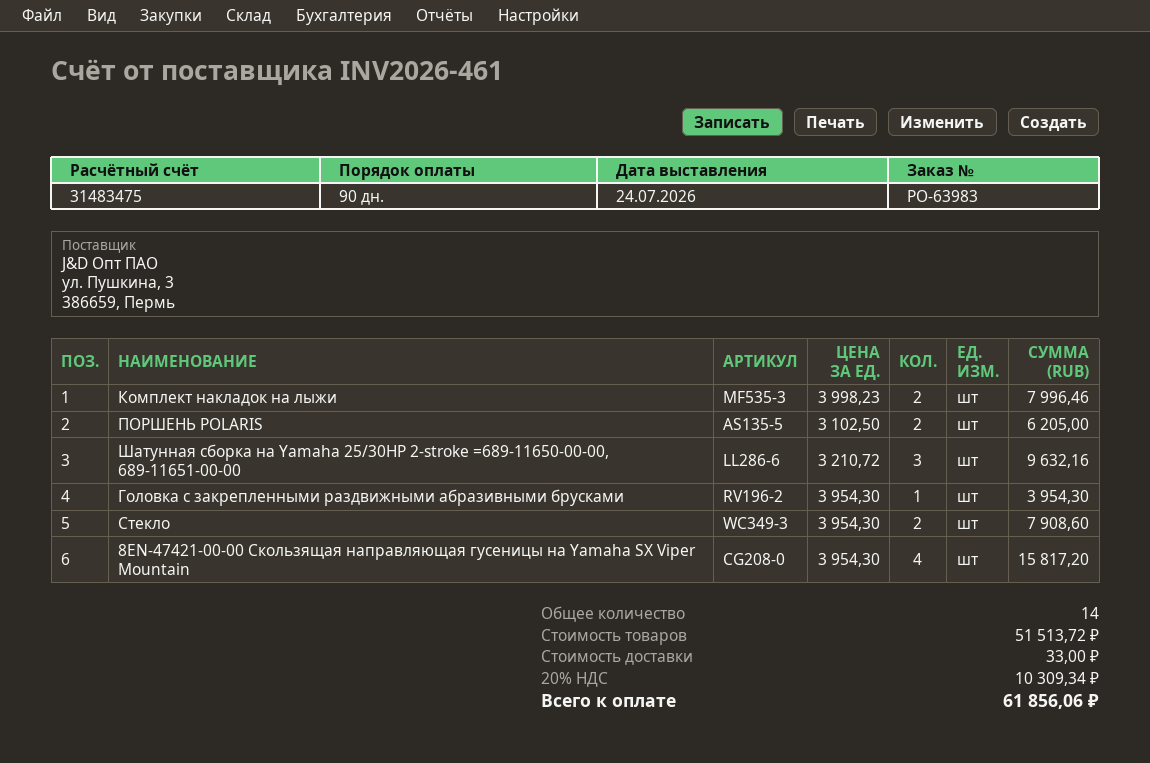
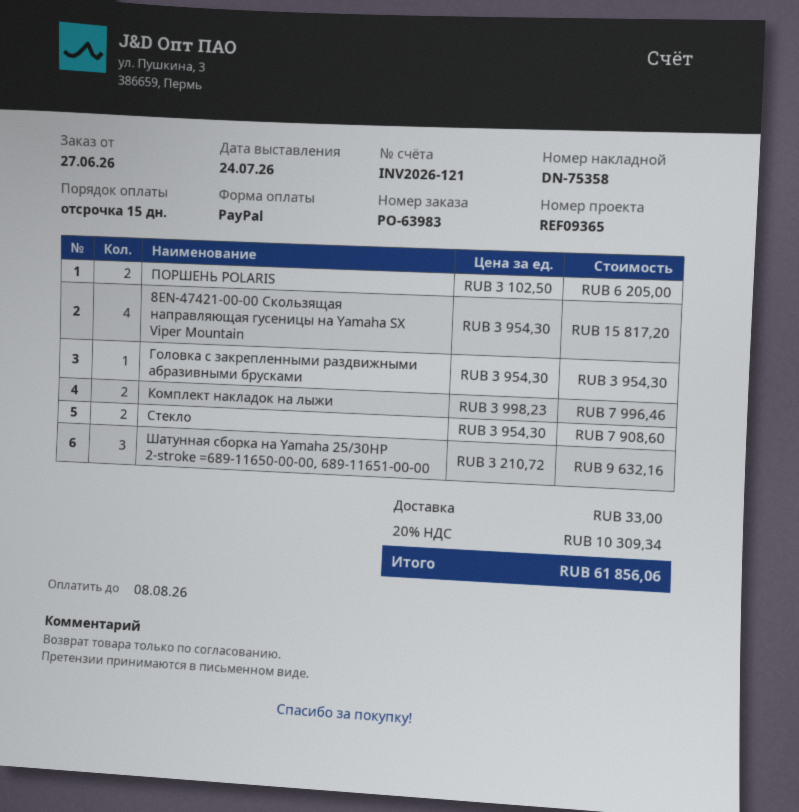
invoice number: INV2026-461 -> INV2026-121
payment terms: 90 days -> 15 days

